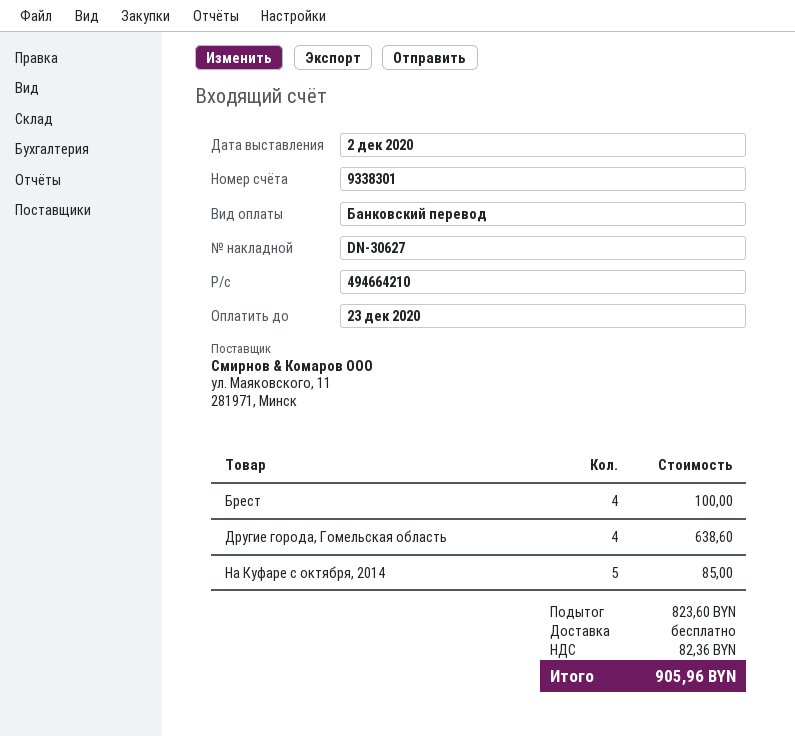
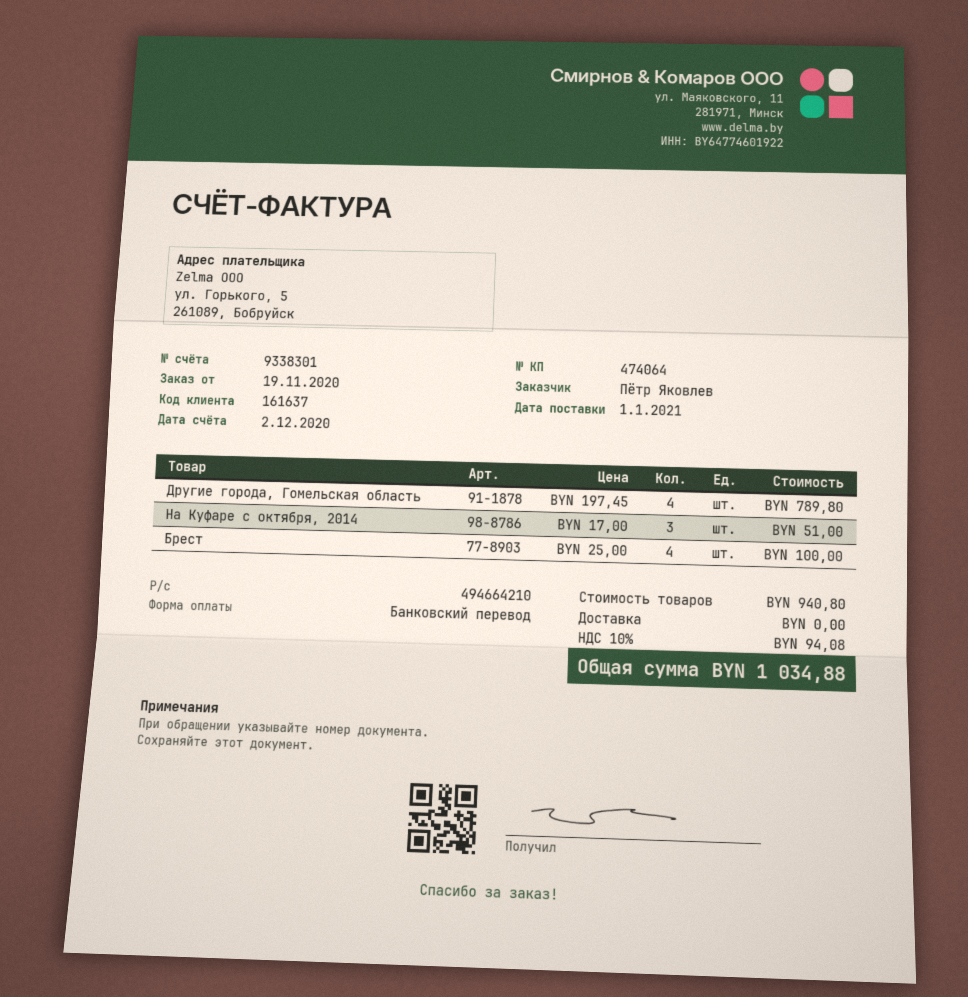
Другие города, Гомельская область: 4 for 638.60 -> 4 for 789.80
На Куфаре с октября, 2014: 5 for 85.00 -> 3 for 51.00
subtotal: 823.60 -> 940.80
tax: 82.36 -> 94.08
total: 905.96 -> 1034.88

